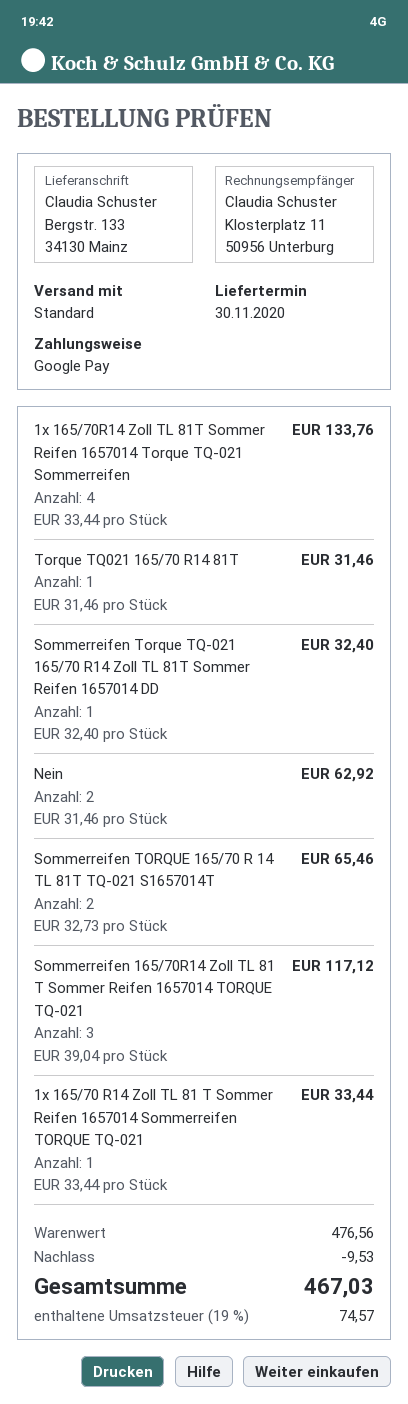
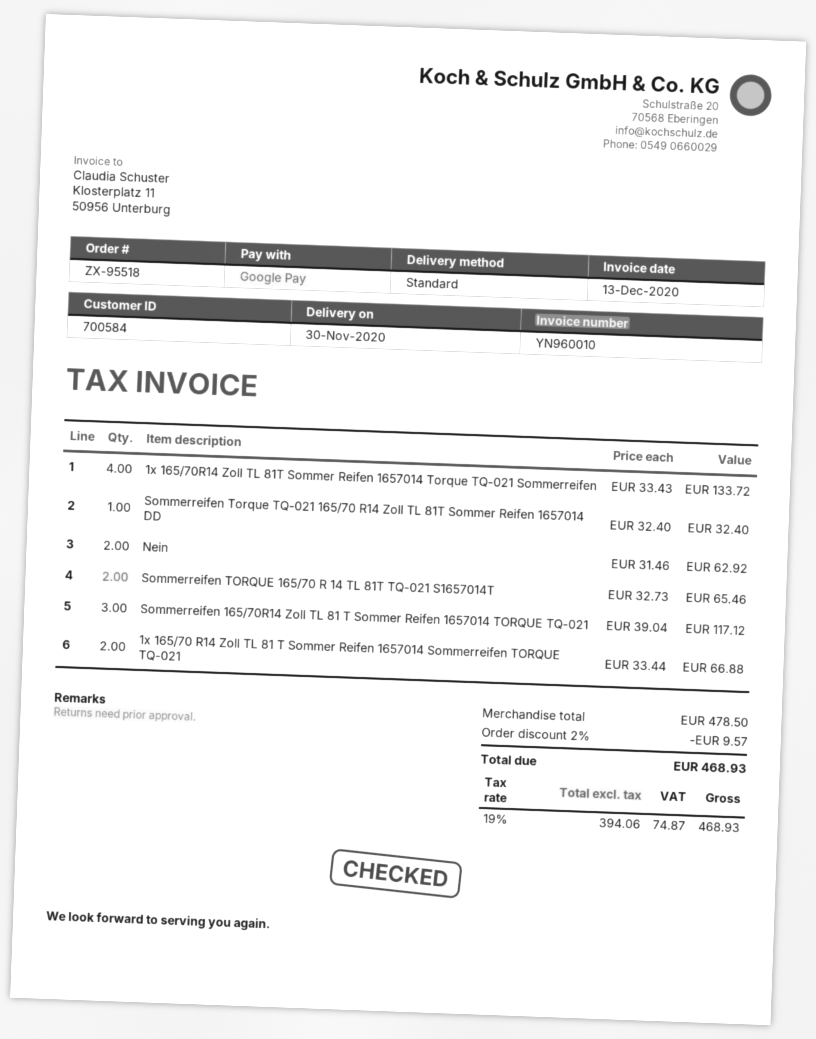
1x 165/70R14 Zoll TL 81T Sommer Reifen 1657014 Torque TQ-021 Sommerreifen: 4 x 33.44 = 133.76 -> 4 x 33.43 = 133.72
Torque TQ021 165/70 R14 81T: 1 x 31.46 = 31.46 -> none
1x 165/70 R14 Zoll TL 81 T Sommer Reifen 1657014 Sommerreifen TORQUE TQ-021: 1 x 33.44 = 33.44 -> 2 x 33.44 = 66.88
subtotal: 476.56 -> 478.50
discount: 9.53 -> 9.57
tax: 19% = 74.57 -> 19% = 74.87
total: 467.03 -> 468.93

